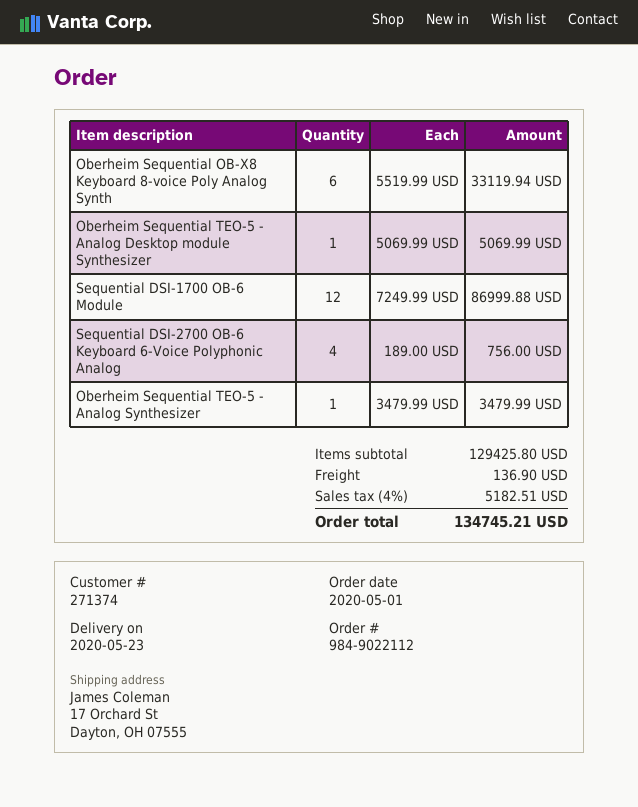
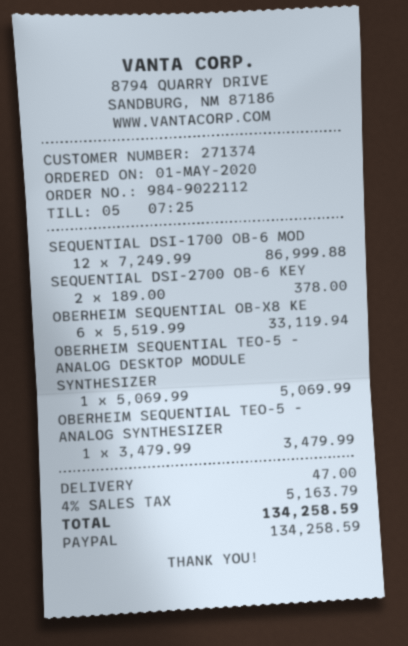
Sequential DSI-2700 OB-6 Keyboard 6-Voice Polyphonic Analog: 4 x 189.00 = 756.00 -> 2 x 189.00 = 378.00
shipping: 136.90 -> 47.00
tax: 4% = 5182.51 -> 4% = 5163.79
total: 134745.21 -> 134258.59

